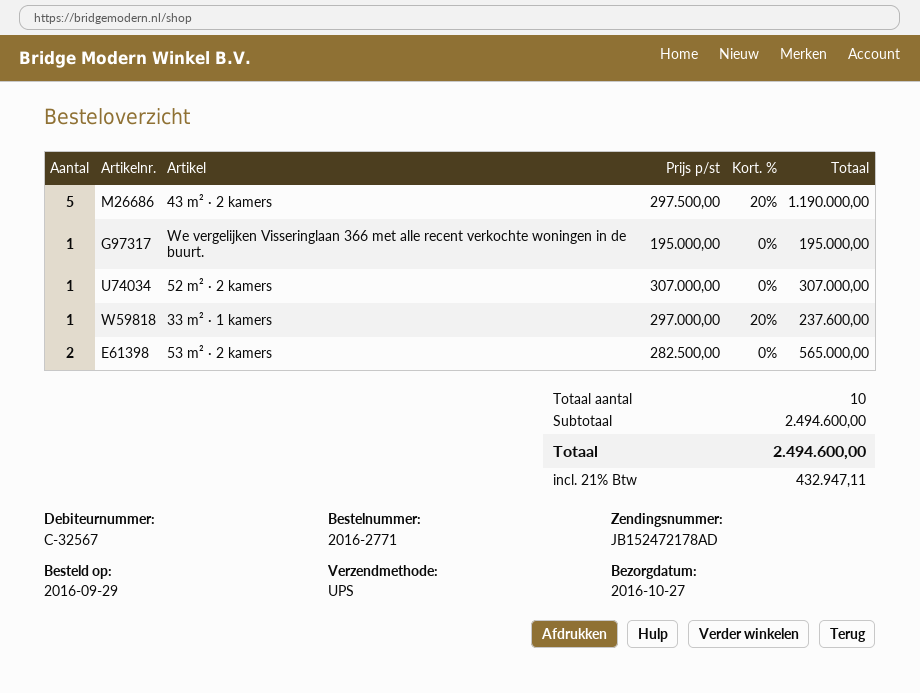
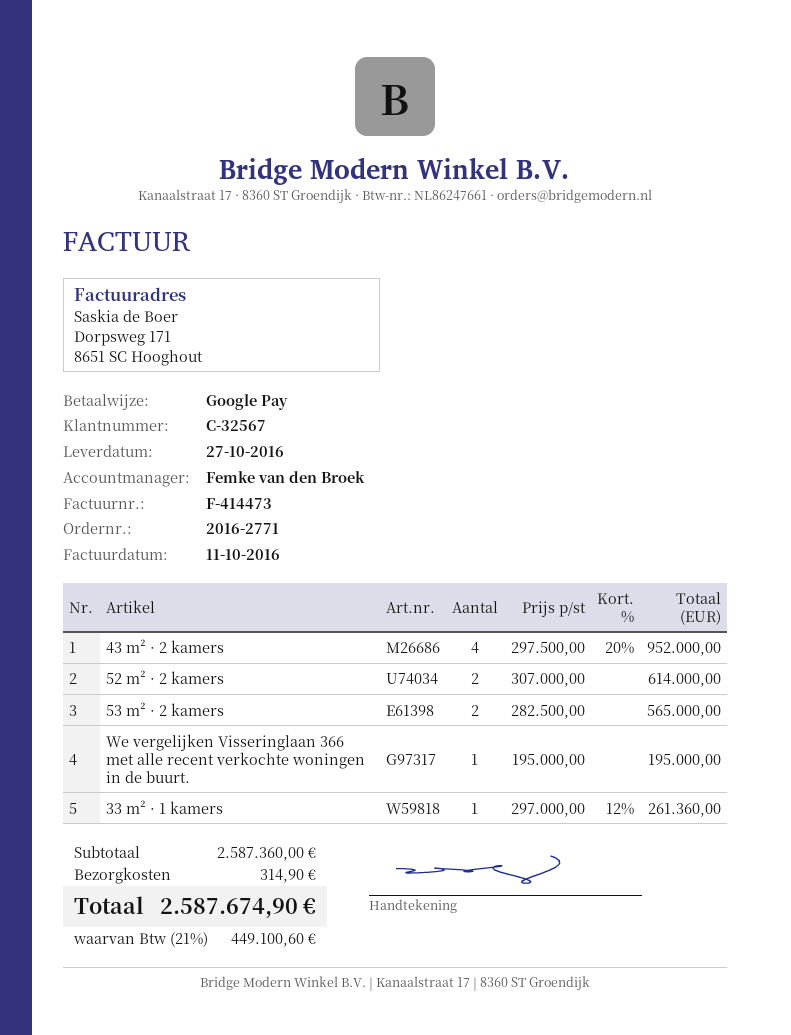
43 m² · 2 kamers: 5 x 297500.00 - 20% = 1190000.00 -> 4 x 297500.00 - 20% = 952000.00
52 m² · 2 kamers: 1 x 307000.00 = 307000.00 -> 2 x 307000.00 = 614000.00
33 m² · 1 kamers: 1 x 297000.00 - 20% = 237600.00 -> 1 x 297000.00 - 12% = 261360.00
subtotal: 2494600.00 -> 2587360.00
shipping: none -> 314.90
tax: 21% = 432947.11 -> 21% = 449100.60
total: 2494600.00 -> 2587674.90

